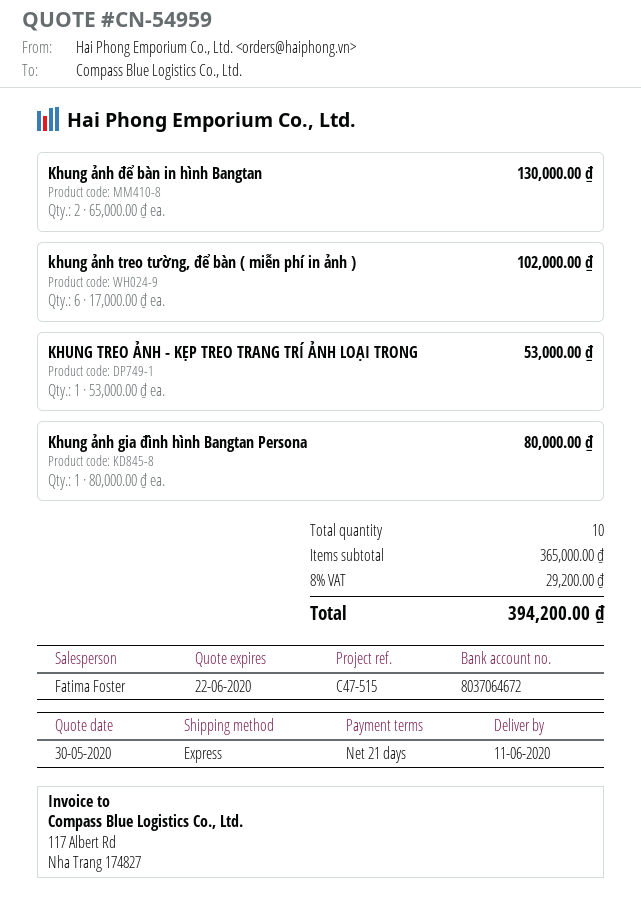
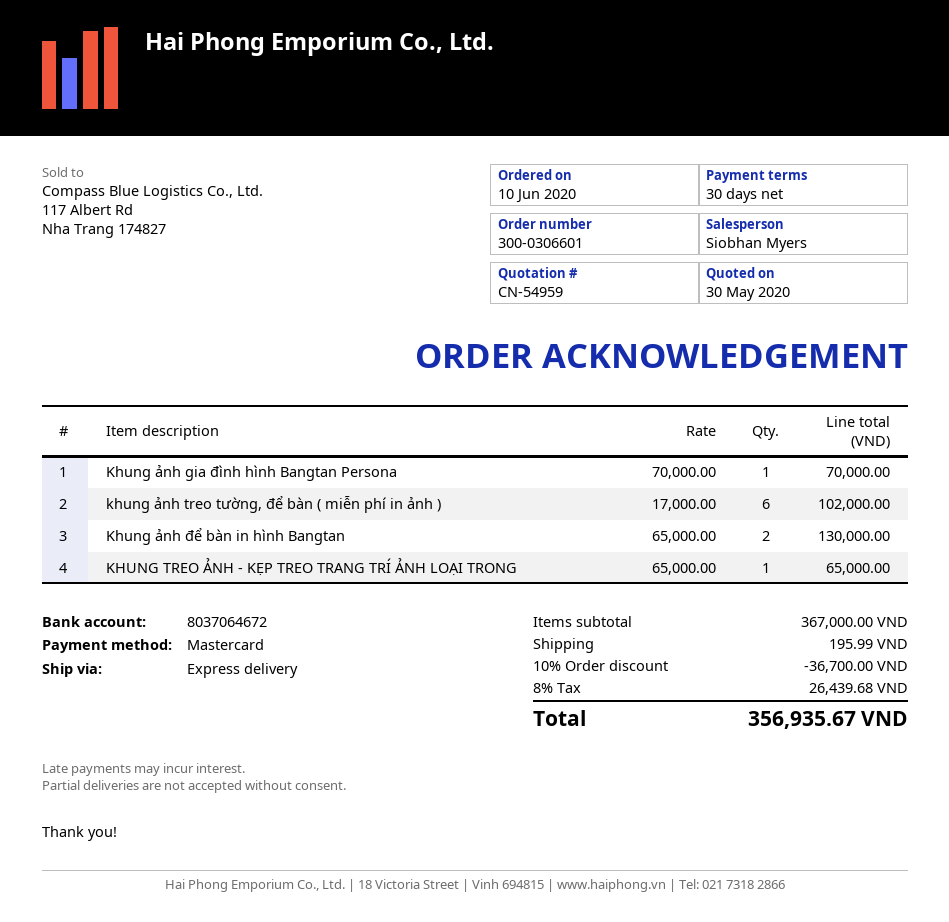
payment terms: 21 days -> 30 days
sales rep: Fatima Foster -> Siobhan Myers
KHUNG TREO ẢNH - KẸP TREO TRANG TRÍ ẢNH LOẠI TRONG: 1 x 53000.00 = 53000.00 -> 1 x 65000.00 = 65000.00
Khung ảnh gia đình hình Bangtan Persona: 1 x 80000.00 = 80000.00 -> 1 x 70000.00 = 70000.00
subtotal: 365000.00 -> 367000.00
discount: none -> 10% = 36700.00
shipping: none -> 195.99
tax: 8% = 29200.00 -> 8% = 26439.68
total: 394200.00 -> 356935.67

